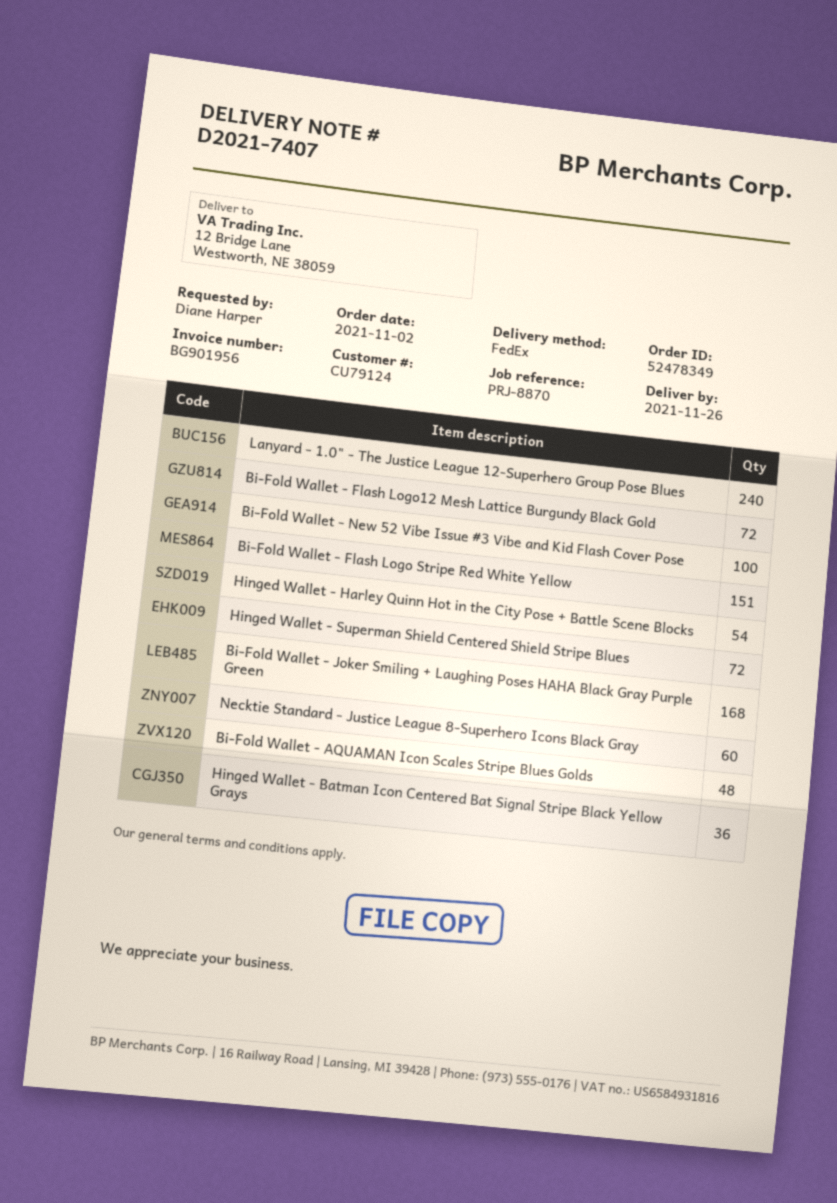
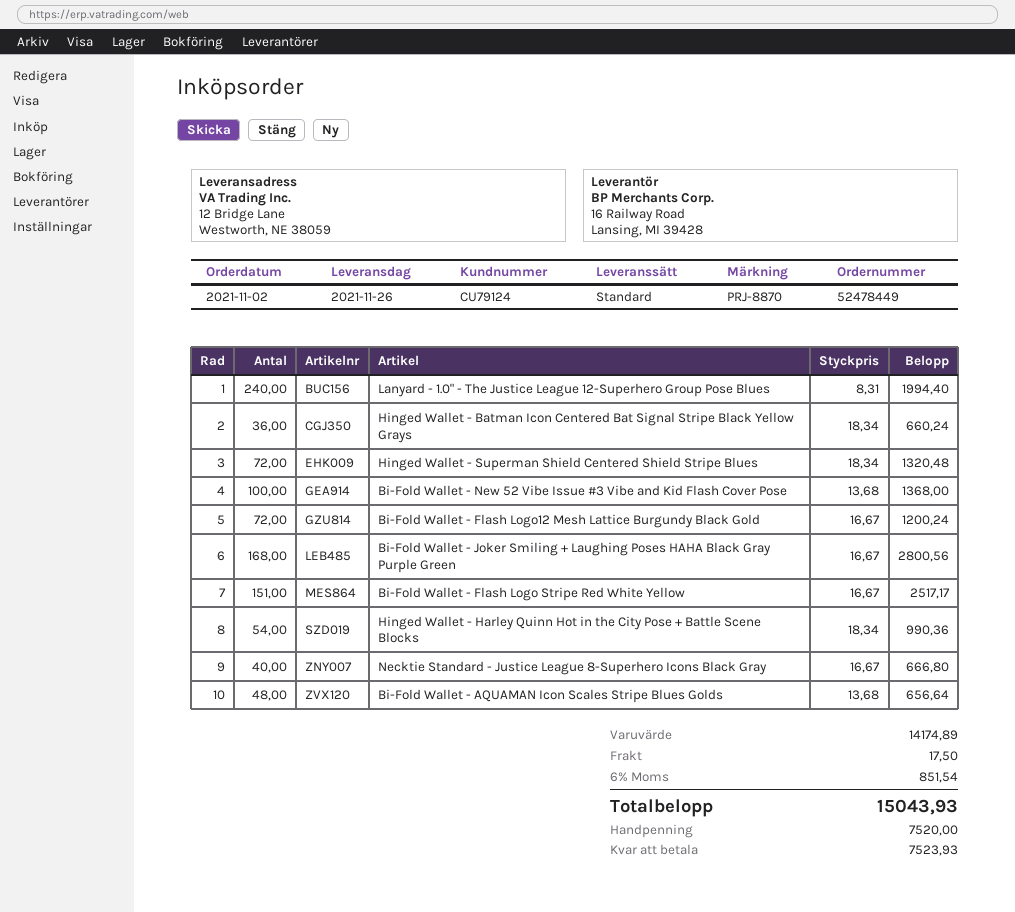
order number: 52478349 -> 52478449
shipping method: FedEx -> standard
Necktie Standard - Justice League 8-Superhero Icons Black Gray: 60 -> 40

